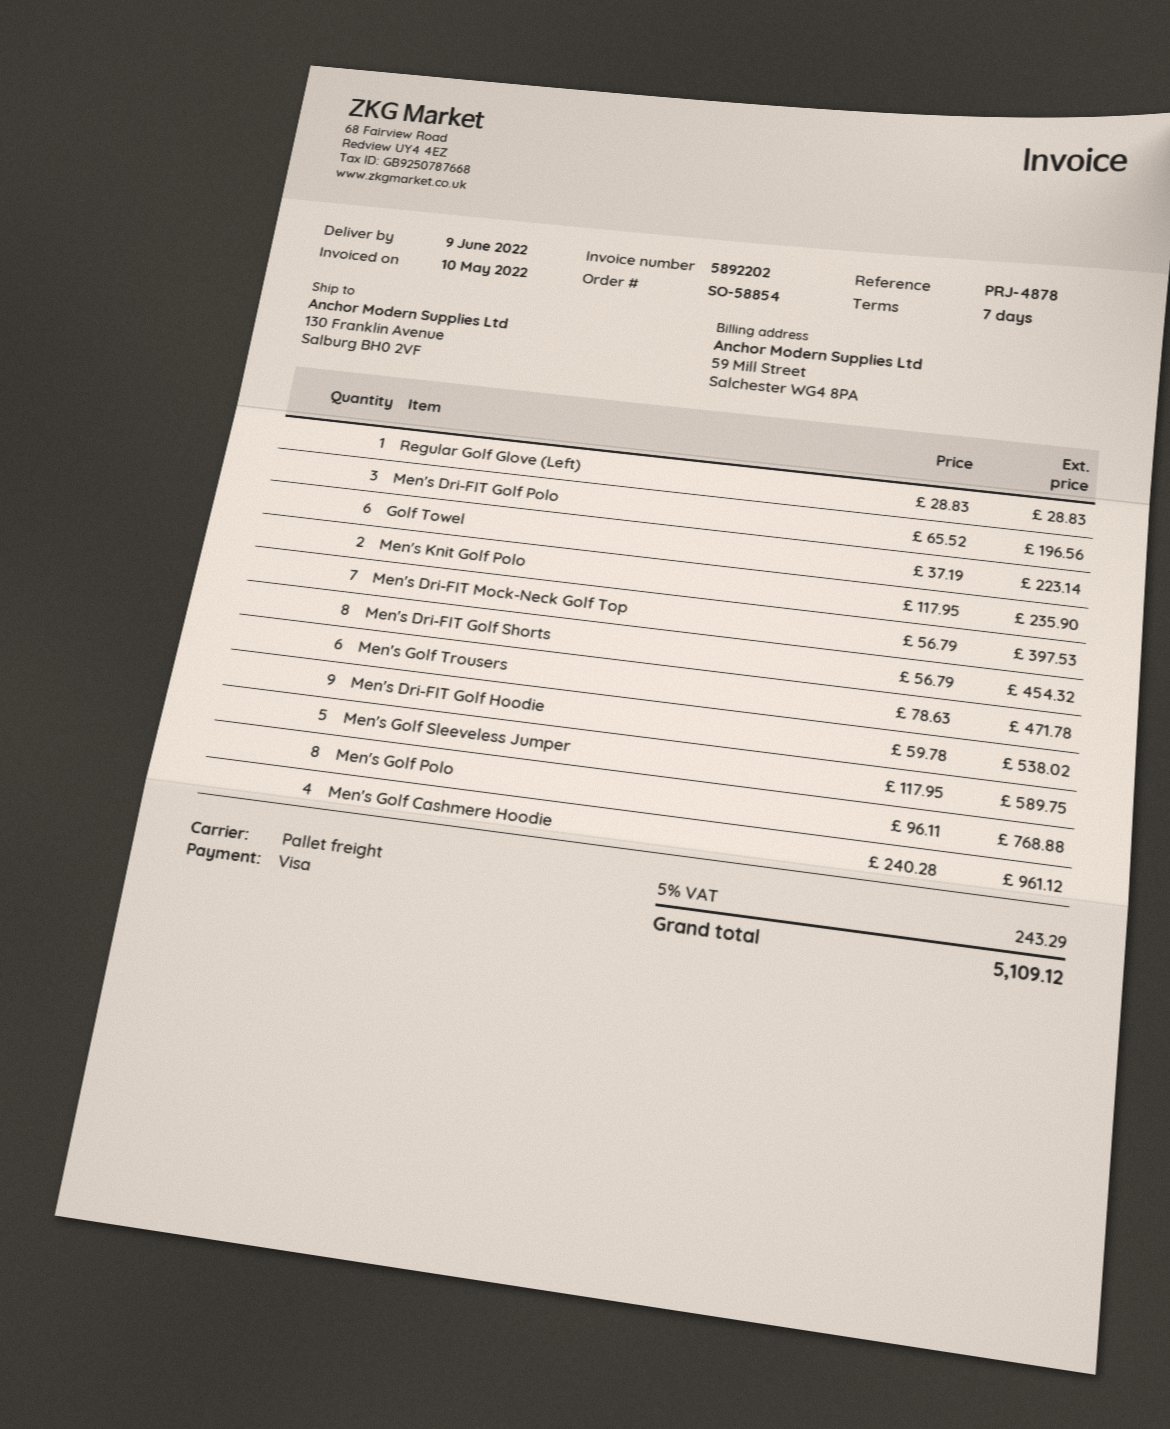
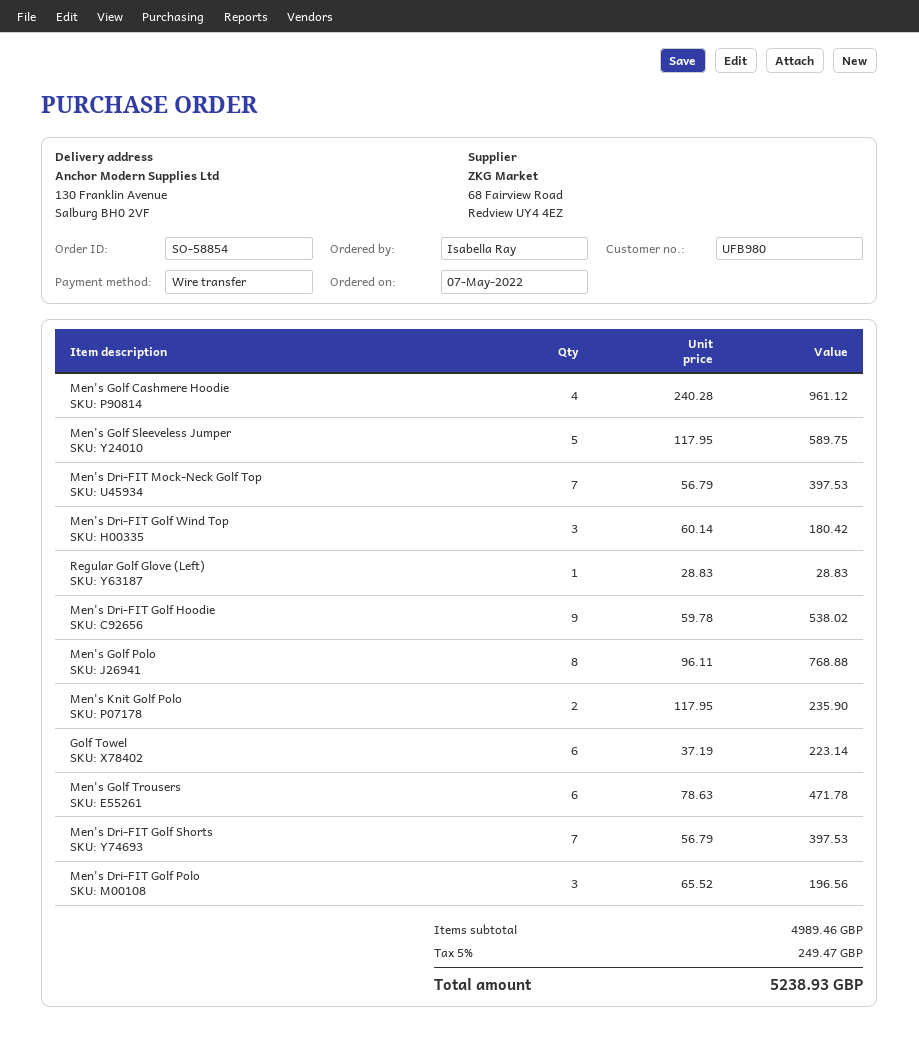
payment method: Visa -> bank transfer
Men's Dri-FIT Golf Shorts: 8 x 56.79 = 454.32 -> 7 x 56.79 = 397.53
Men's Dri-FIT Golf Wind Top: none -> 3 x 60.14 = 180.42
tax: 5% = 243.29 -> 5% = 249.47
total: 5109.12 -> 5238.93

